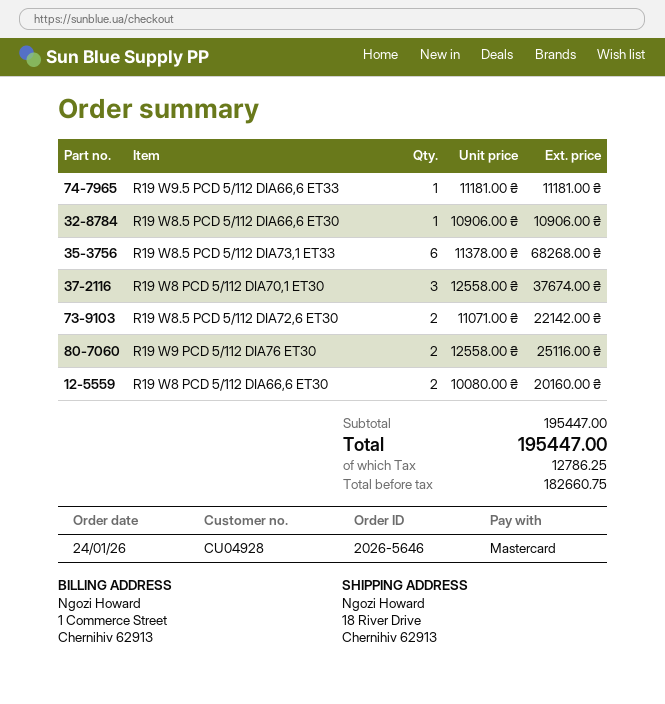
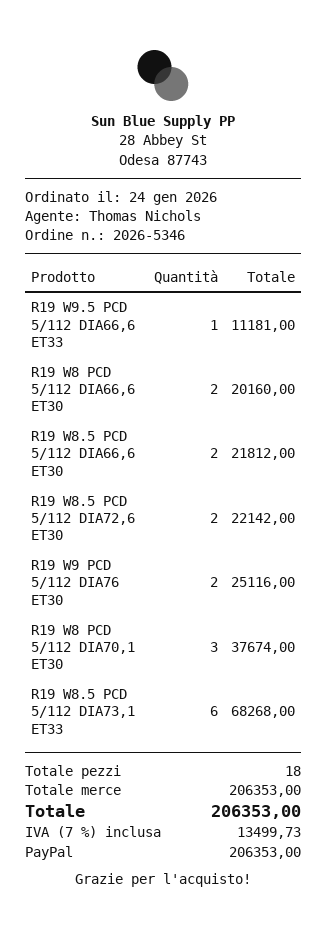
order number: 2026-5646 -> 2026-5346
payment method: Mastercard -> PayPal
R19 W8.5 PCD 5/112 DIA66,6 ET30: 1 for 10906.00 -> 2 for 21812.00
subtotal: 195447.00 -> 206353.00
tax: 12786.25 -> 13499.73
total: 195447.00 -> 206353.00

